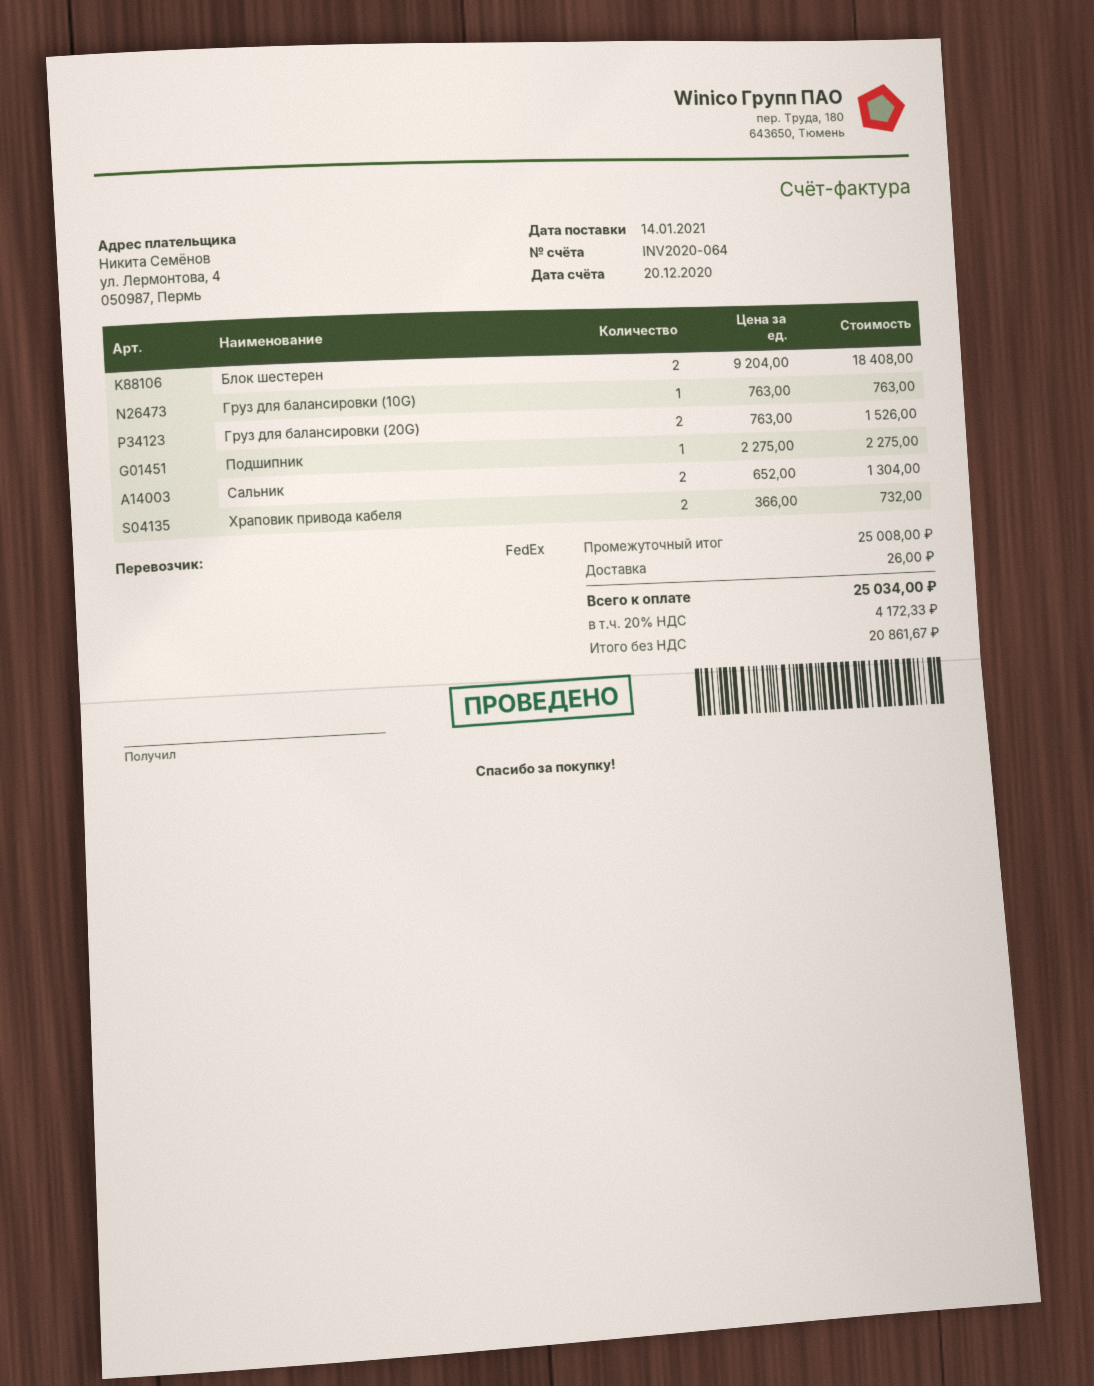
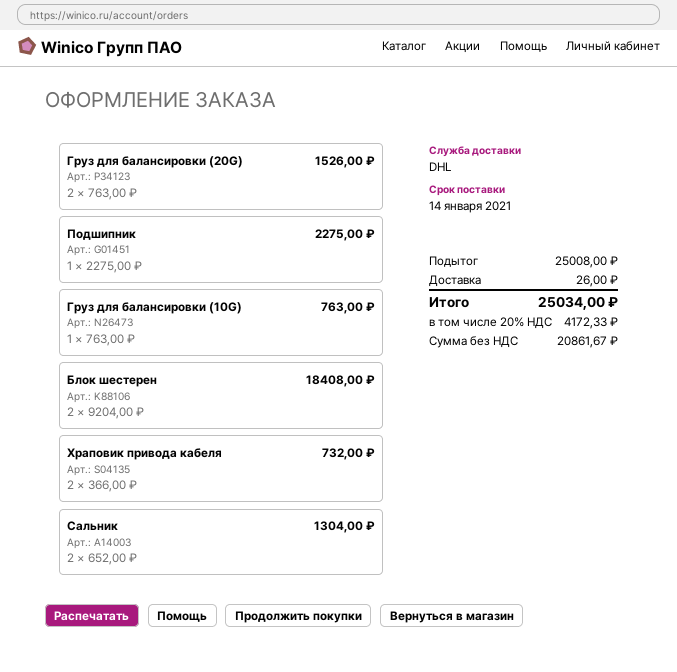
shipping method: FedEx -> DHL

